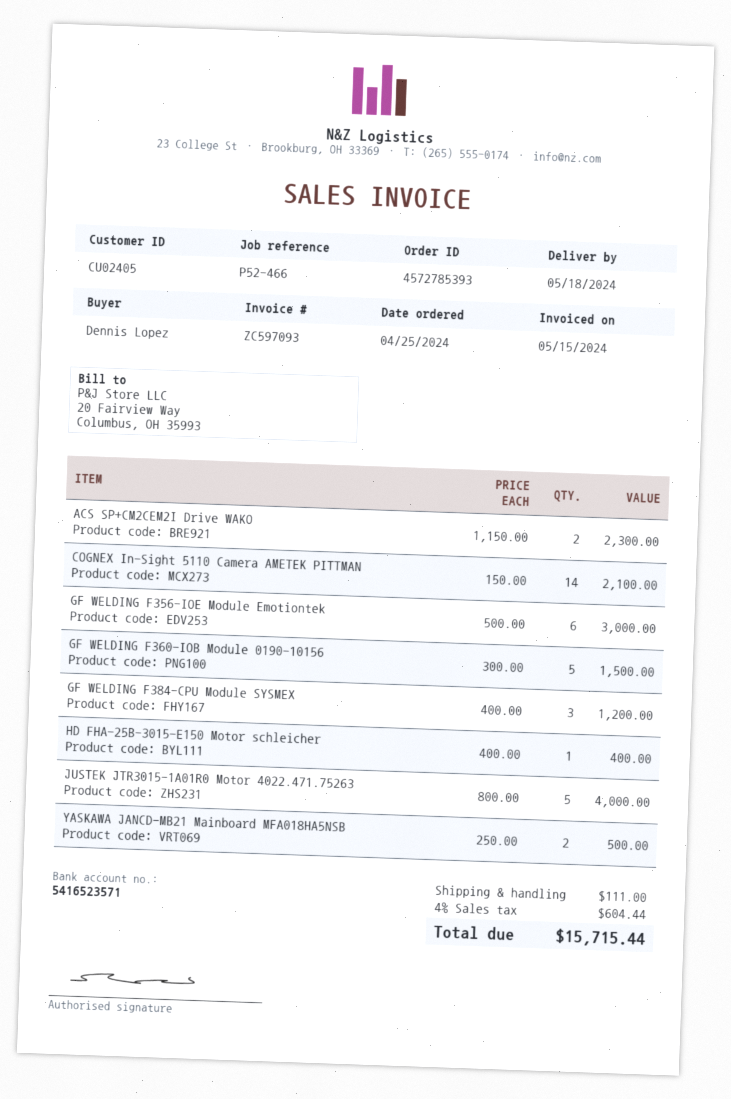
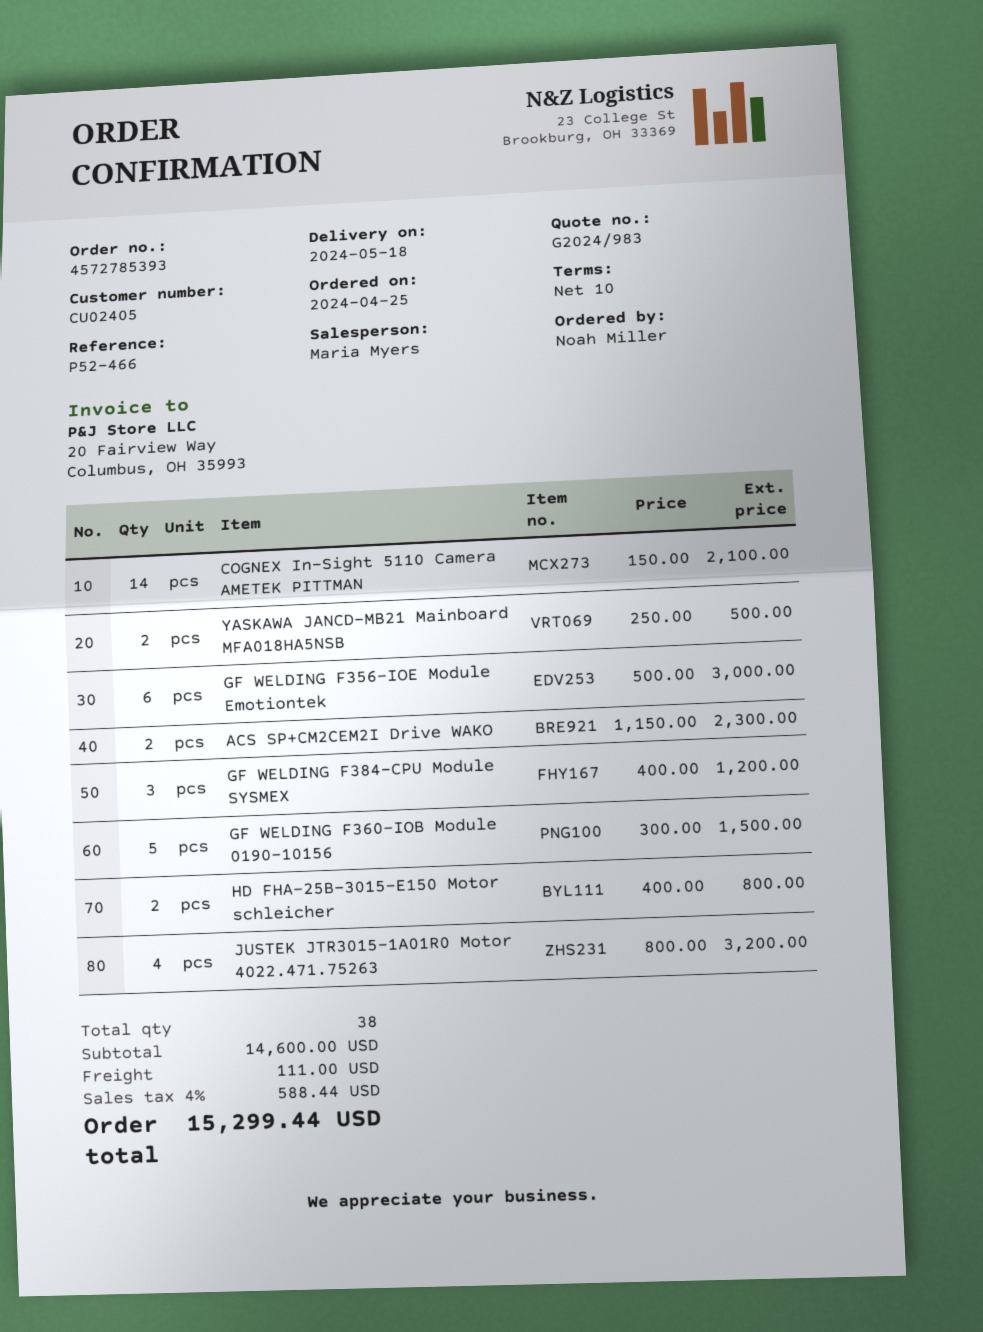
ordered by: Dennis Lopez -> Noah Miller
HD FHA-25B-3015-E150 Motor schleicher: 1 x 400.00 = 400.00 -> 2 x 400.00 = 800.00
JUSTEK JTR3015-1A01R0 Motor 4022.471.75263: 5 x 800.00 = 4000.00 -> 4 x 800.00 = 3200.00
tax: 4% = 604.44 -> 4% = 588.44
total: 15715.44 -> 15299.44

